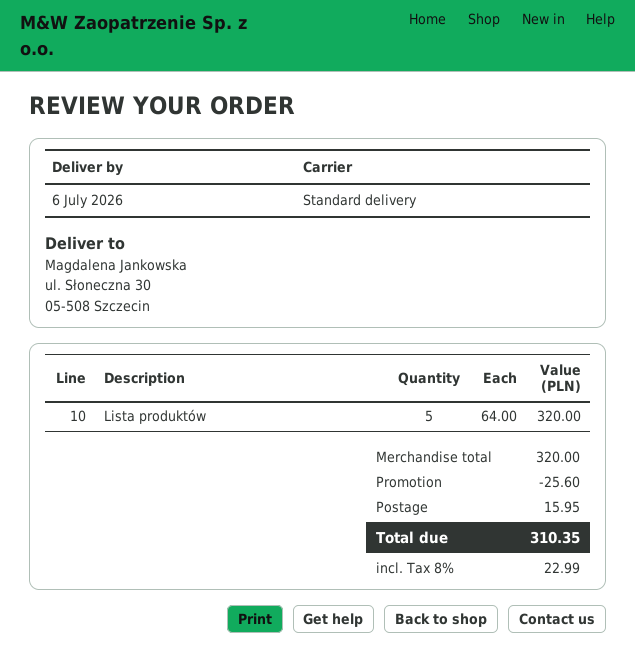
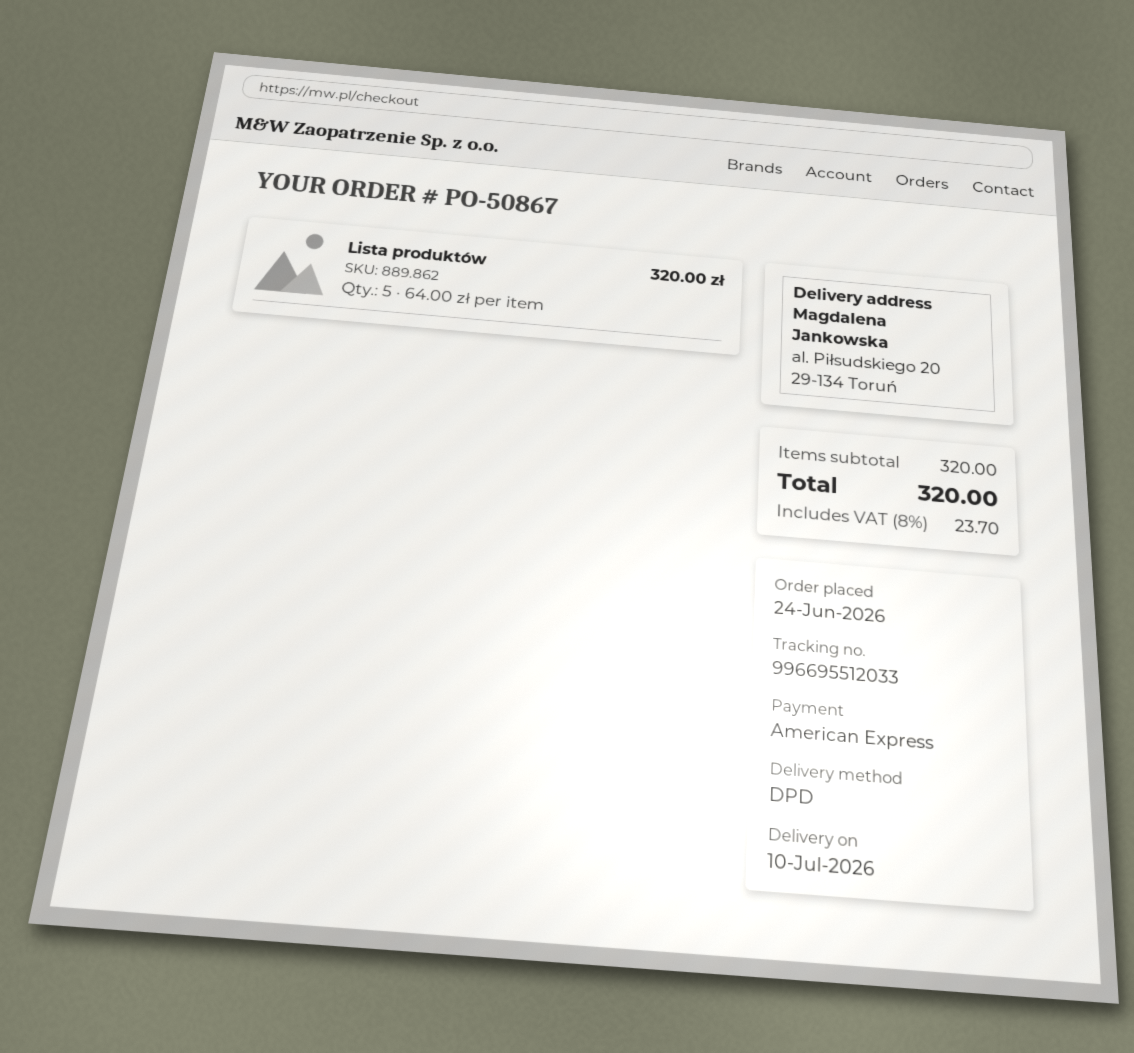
delivery date: 2026-07-06 -> 2026-07-10
shipping method: standard -> DPD
ship to: ul. Słoneczna 30, 05-508 Szczecin -> al. Piłsudskiego 20, 29-134 Toruń
discount: 25.60 -> none
shipping: 15.95 -> none
tax: 8% = 22.99 -> 8% = 23.70
total: 310.35 -> 320.00

